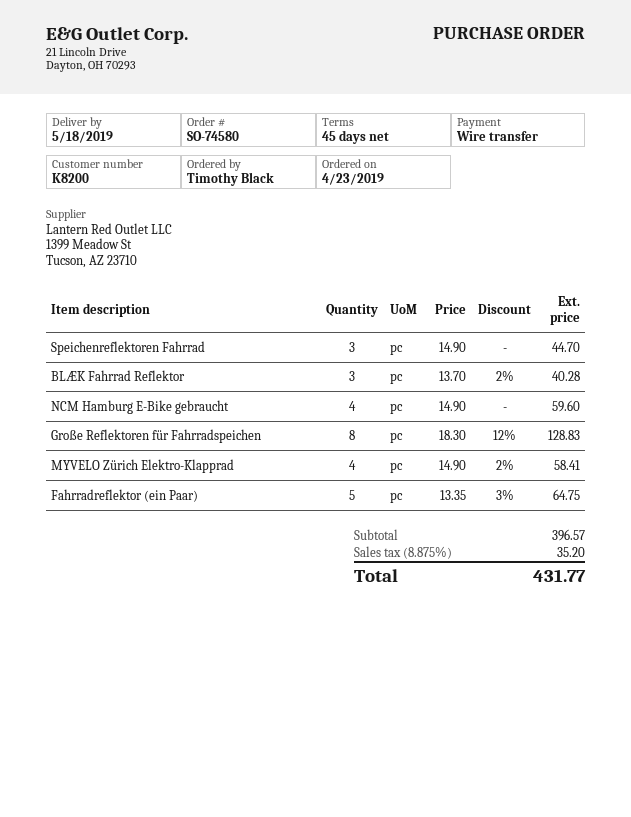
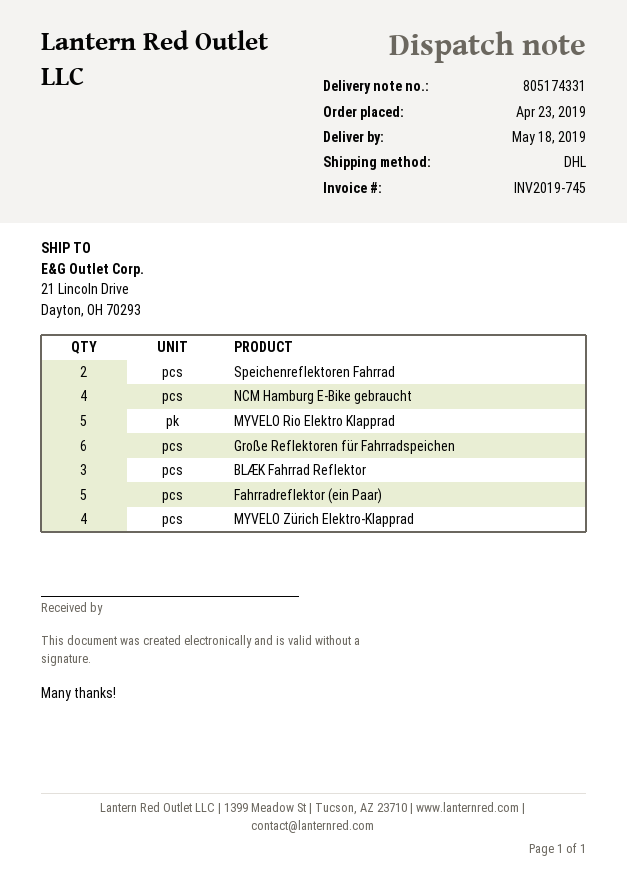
Speichenreflektoren Fahrrad: 3 -> 2
Große Reflektoren für Fahrradspeichen: 8 -> 6
MYVELO Rio Elektro Klapprad: none -> 5

